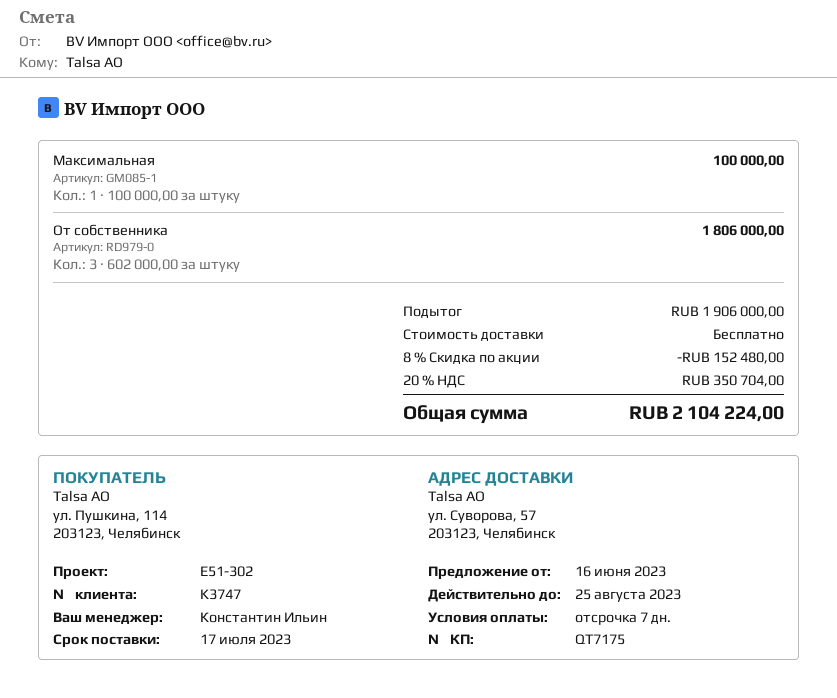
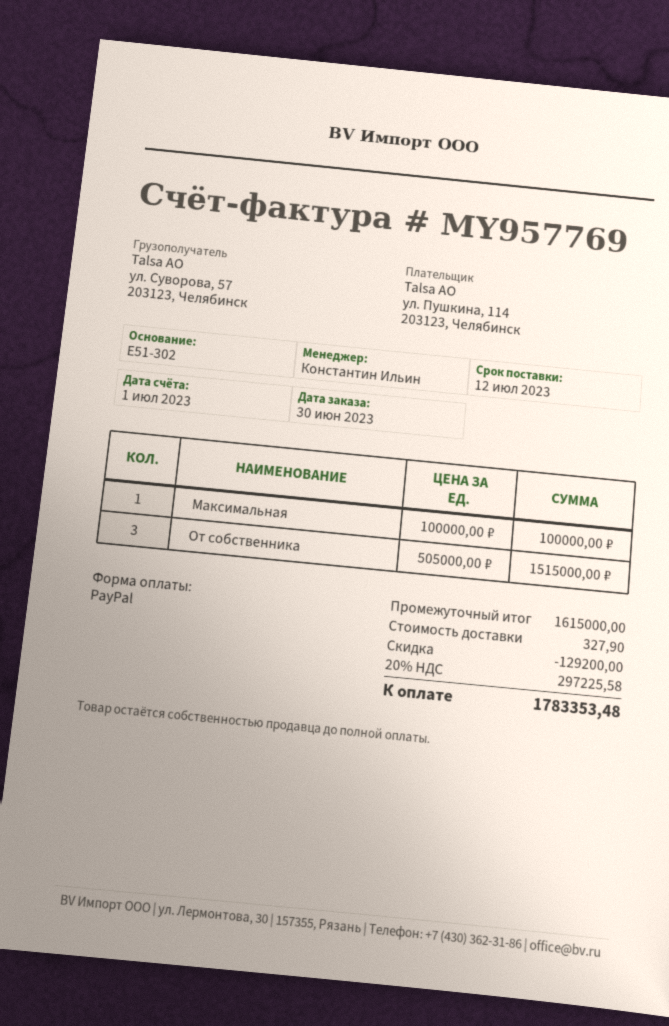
delivery date: 2023-07-17 -> 2023-07-12
От собственника: 3 x 602000.00 = 1806000.00 -> 3 x 505000.00 = 1515000.00
subtotal: 1906000.00 -> 1615000.00
discount: 152480.00 -> 129200.00
shipping: 0.00 -> 327.90
tax: 20% = 350704.00 -> 20% = 297225.58
total: 2104224.00 -> 1783353.48

